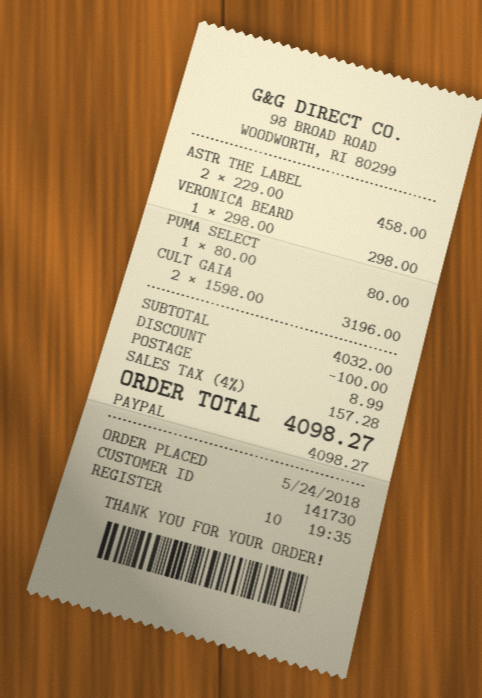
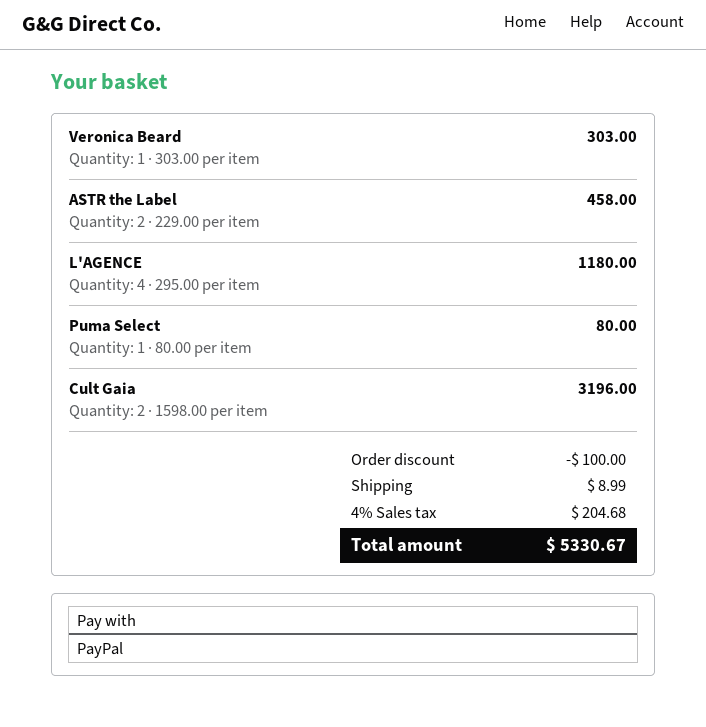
VERONICA BEARD: 1 x 298.00 = 298.00 -> 1 x 303.00 = 303.00
L'AGENCE: none -> 4 x 295.00 = 1180.00
tax: 4% = 157.28 -> 4% = 204.68
total: 4098.27 -> 5330.67

